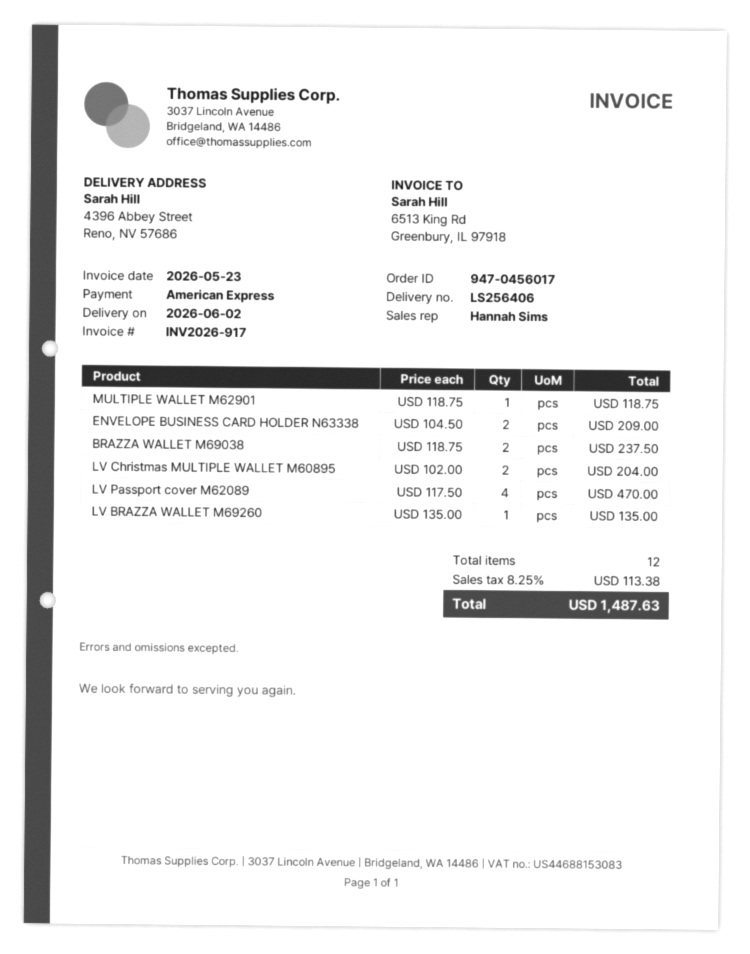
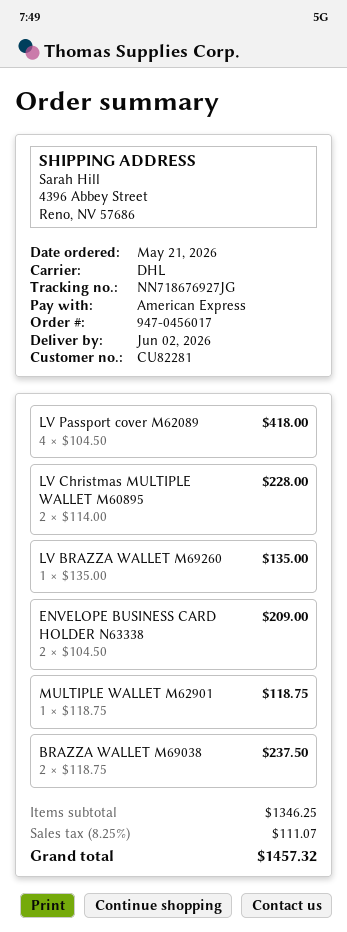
LV Christmas MULTIPLE WALLET M60895: 2 x 102.00 = 204.00 -> 2 x 114.00 = 228.00
LV Passport cover M62089: 4 x 117.50 = 470.00 -> 4 x 104.50 = 418.00
tax: 8.25% = 113.38 -> 8.25% = 111.07
total: 1487.63 -> 1457.32

